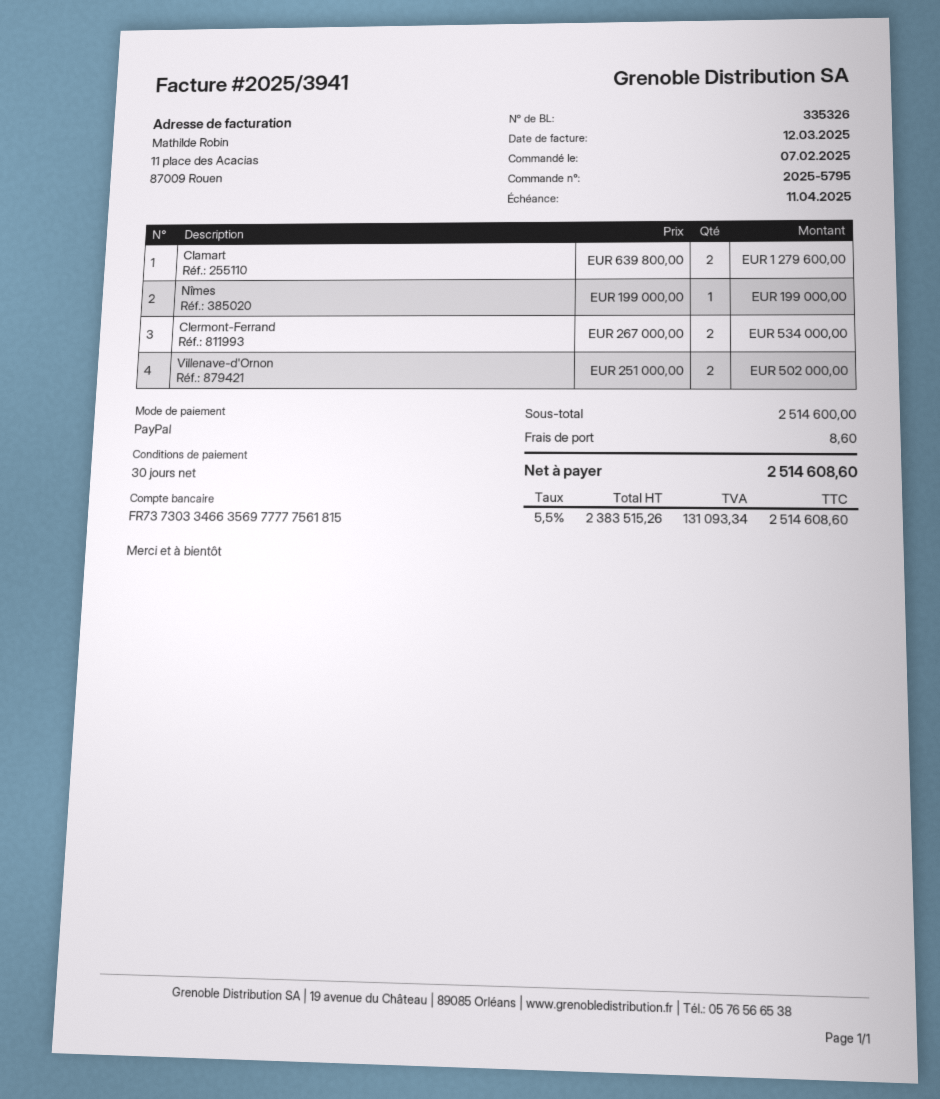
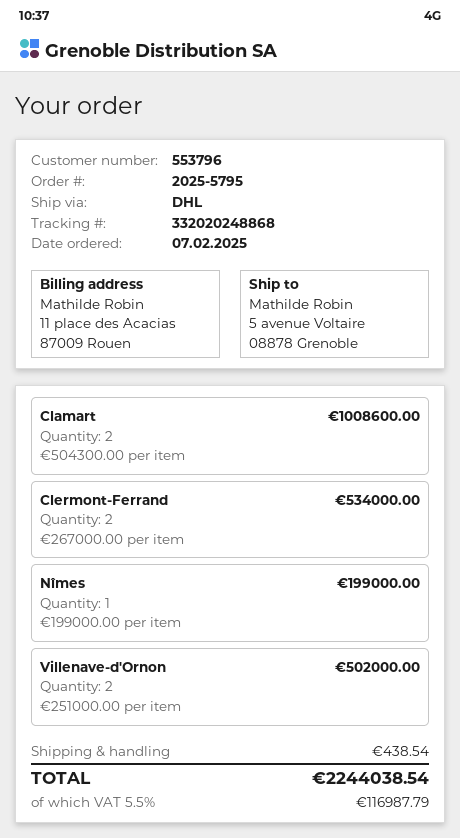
Clamart: 2 x 639800.00 = 1279600.00 -> 2 x 504300.00 = 1008600.00
shipping: 8.60 -> 438.54
tax: 5.5% = 131093.34 -> 5.5% = 116987.79
total: 2514608.60 -> 2244038.54

